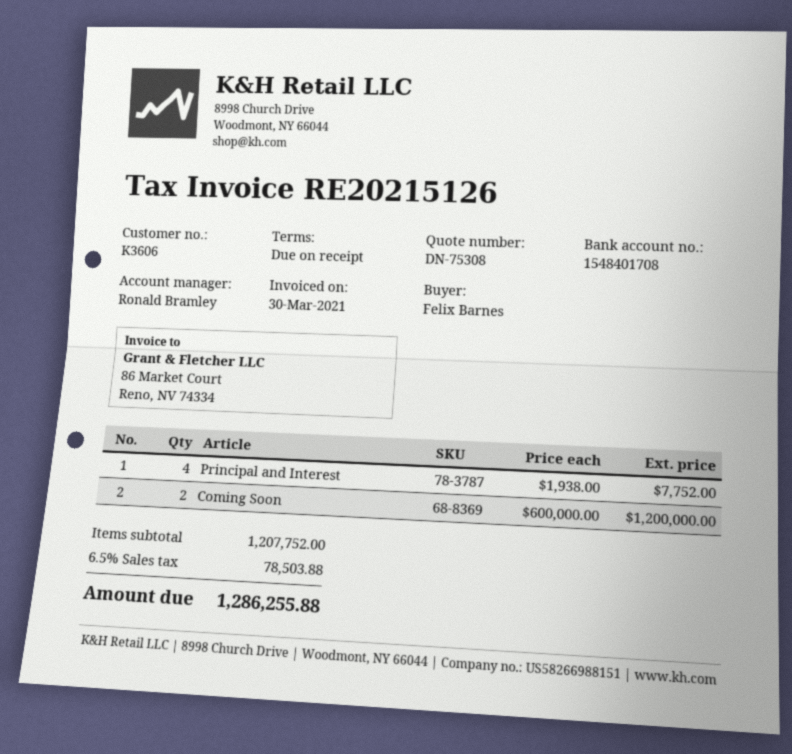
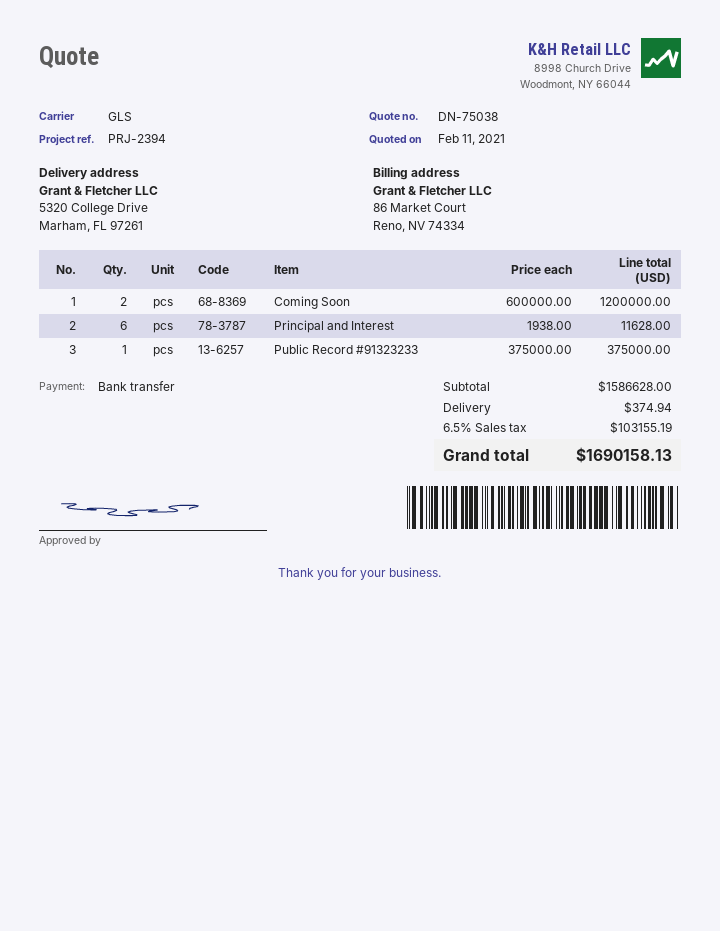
quote number: DN-75308 -> DN-75038
Principal and Interest: 4 x 1938.00 = 7752.00 -> 6 x 1938.00 = 11628.00
Public Record #91323233: none -> 1 x 375000.00 = 375000.00
subtotal: 1207752.00 -> 1586628.00
shipping: none -> 374.94
tax: 6.5% = 78503.88 -> 6.5% = 103155.19
total: 1286255.88 -> 1690158.13

